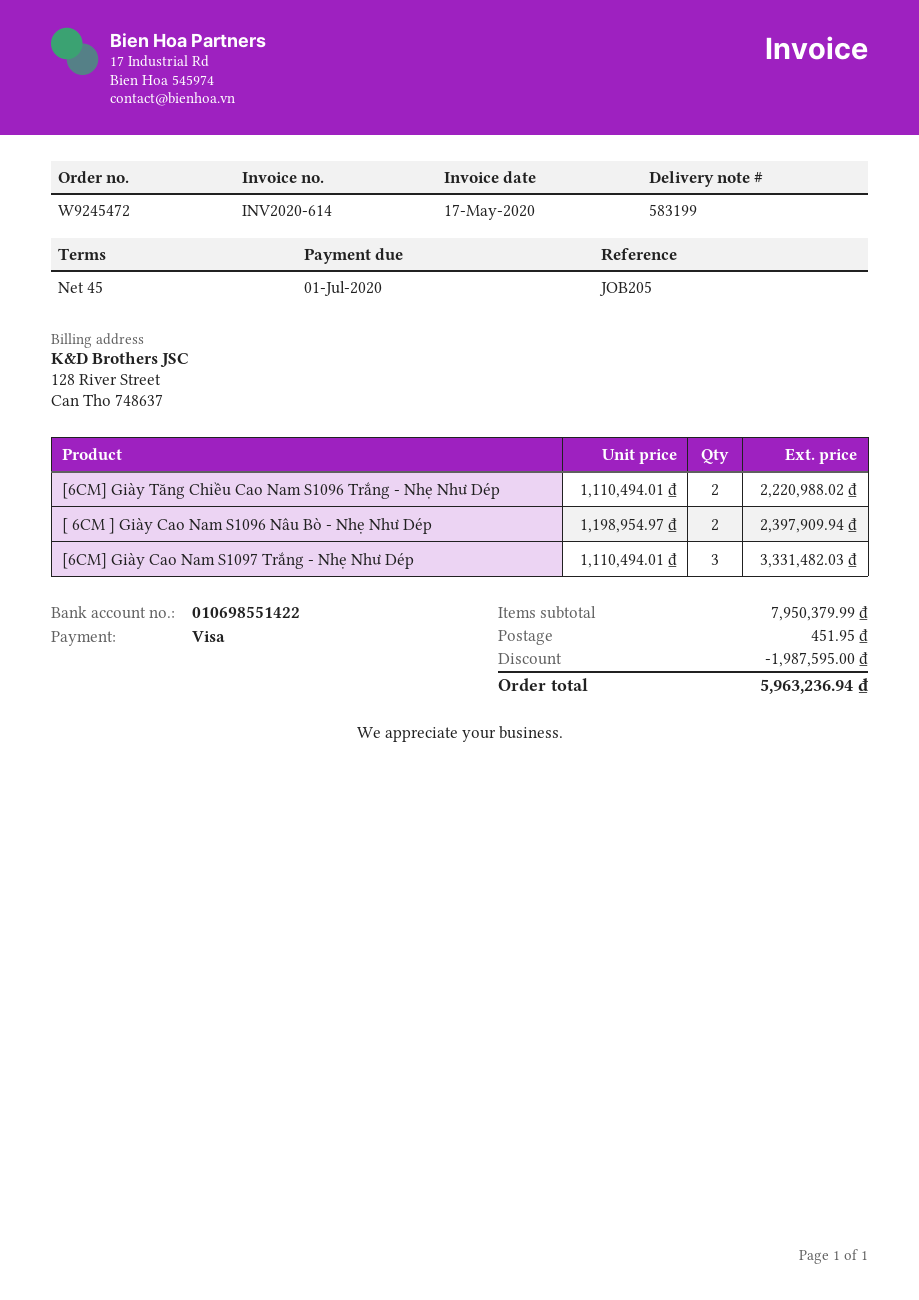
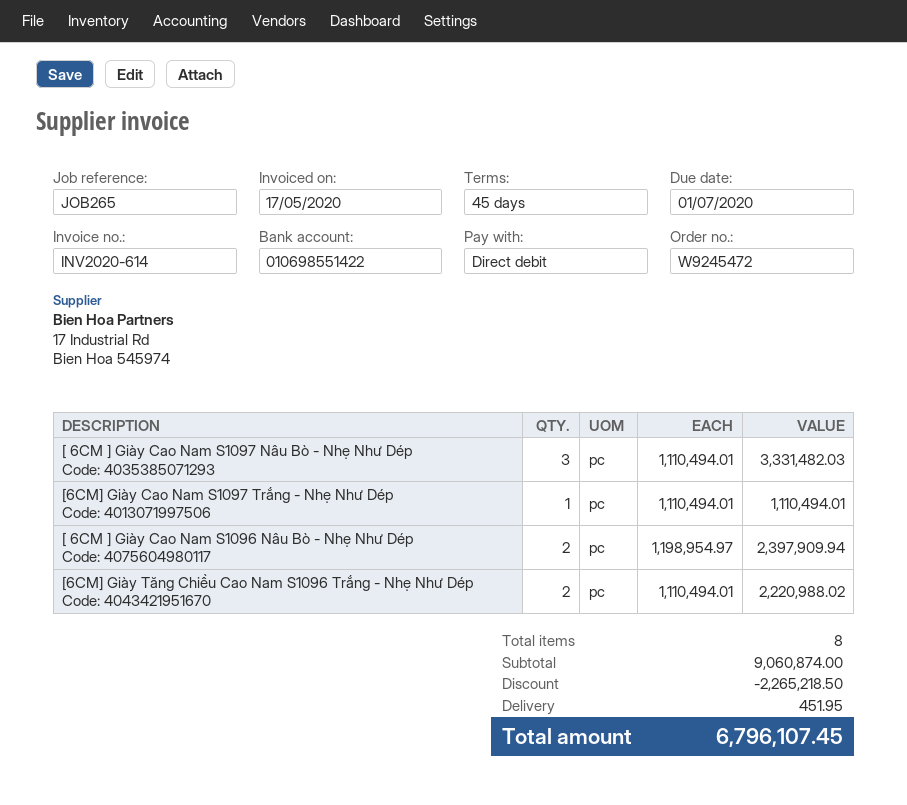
reference: JOB205 -> JOB265
payment method: Visa -> direct debit
[6CM] Giày Cao Nam S1097 Trắng - Nhẹ Như Dép: 3 x 1110494.01 = 3331482.03 -> 1 x 1110494.01 = 1110494.01
[ 6CM ] Giày Cao Nam S1097 Nâu Bò - Nhẹ Như Dép: none -> 3 x 1110494.01 = 3331482.03
subtotal: 7950379.99 -> 9060874.00
discount: 1987595.00 -> 2265218.50
total: 5963236.94 -> 6796107.45

